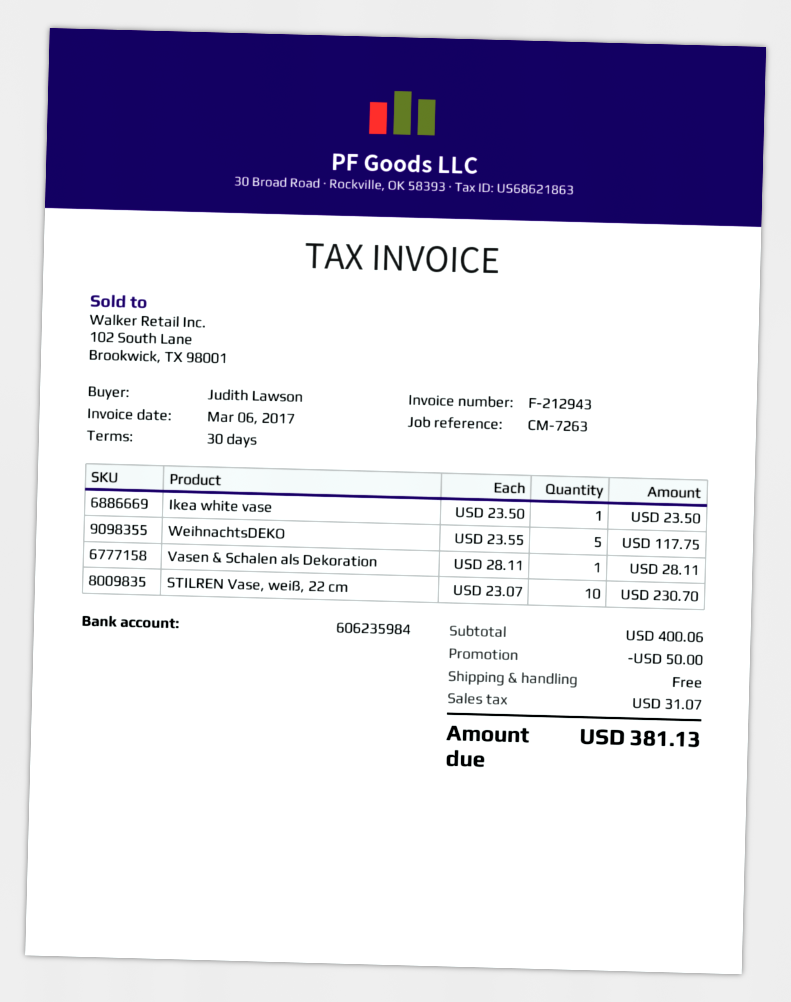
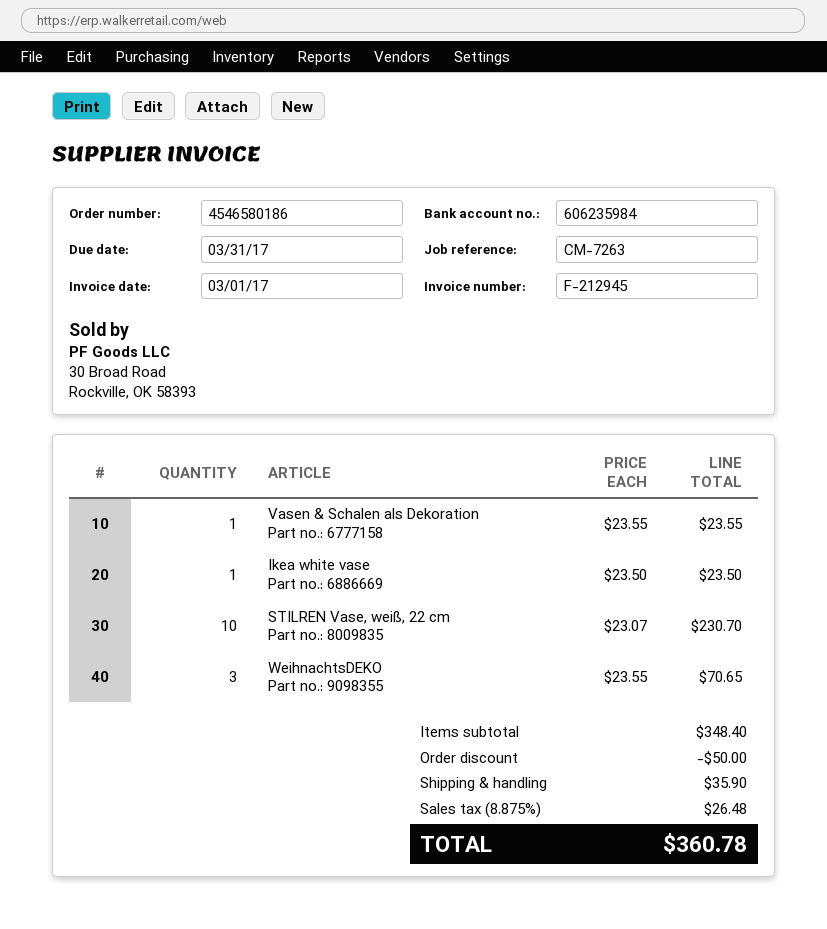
invoice number: F-212943 -> F-212945
invoice date: 2017-03-06 -> 2017-03-01
WeihnachtsDEKO: 5 x 23.55 = 117.75 -> 3 x 23.55 = 70.65
Vasen & Schalen als Dekoration: 1 x 28.11 = 28.11 -> 1 x 23.55 = 23.55
subtotal: 400.06 -> 348.40
shipping: 0.00 -> 35.90
tax: 31.07 -> 26.48
total: 381.13 -> 360.78

